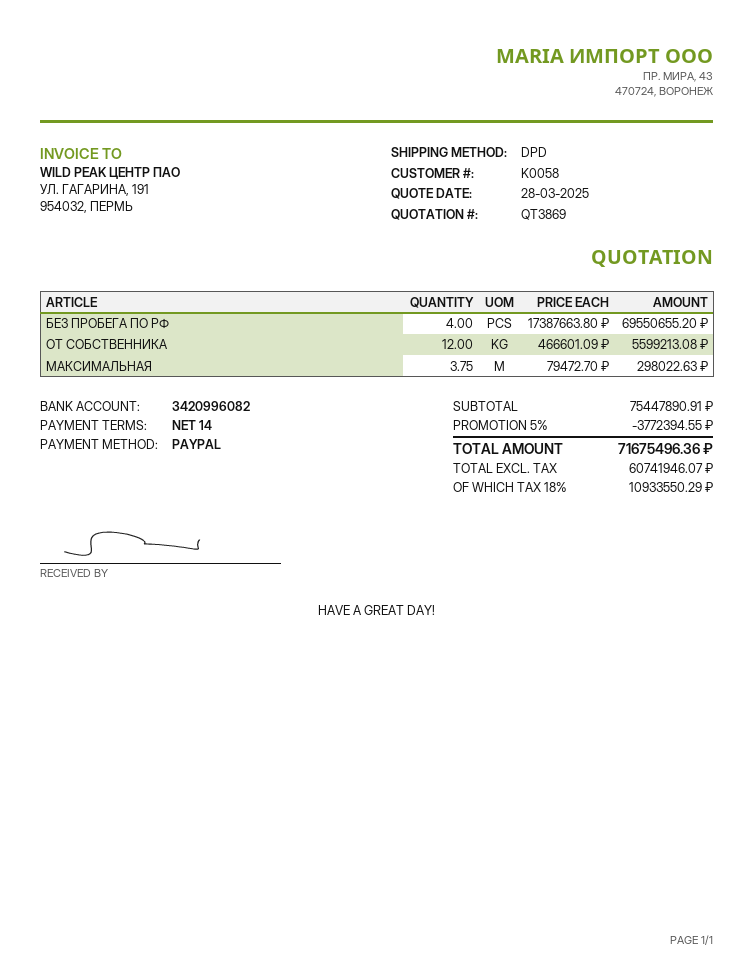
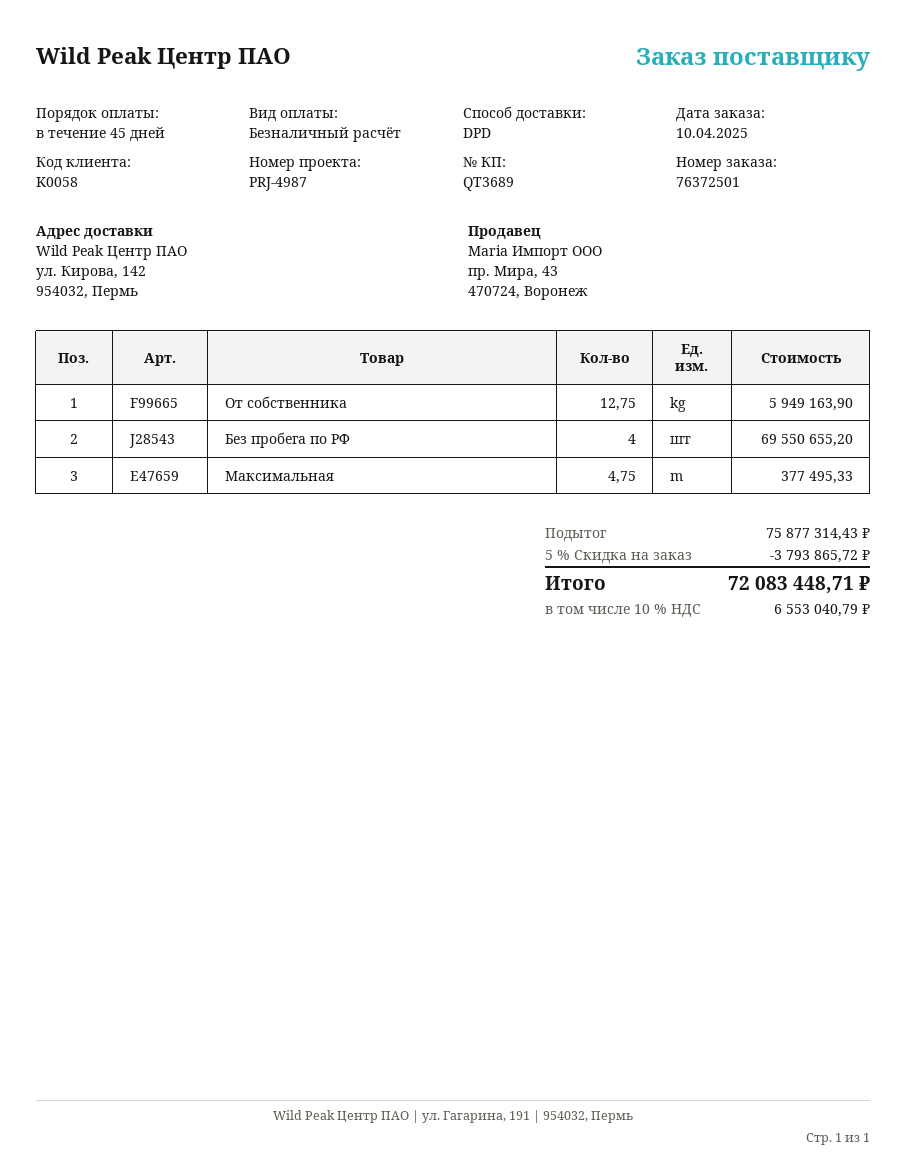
quote number: QT3869 -> QT3689
payment terms: 14 days -> 45 days
payment method: PayPal -> bank transfer
ОТ СОБСТВЕННИКА: 12 for 5599213.08 -> 12.75 for 5949163.90
МАКСИМАЛЬНАЯ: 3.75 for 298022.63 -> 4.75 for 377495.33
subtotal: 75447890.91 -> 75877314.43
discount: 5% = 3772394.55 -> 5% = 3793865.72
tax: 18% = 10933550.29 -> 10% = 6553040.79
total: 71675496.36 -> 72083448.71

